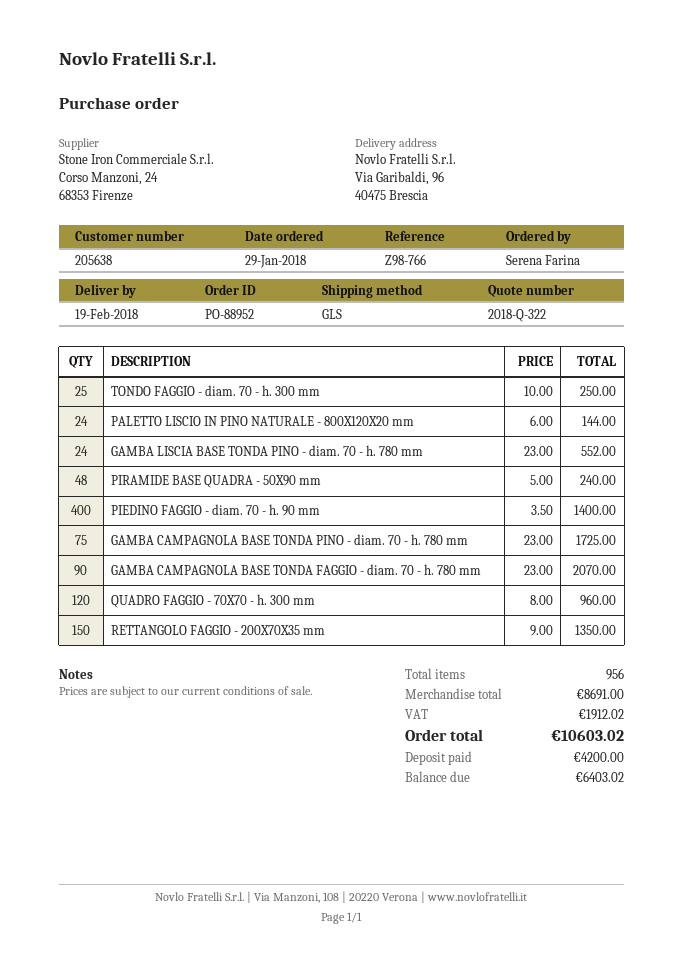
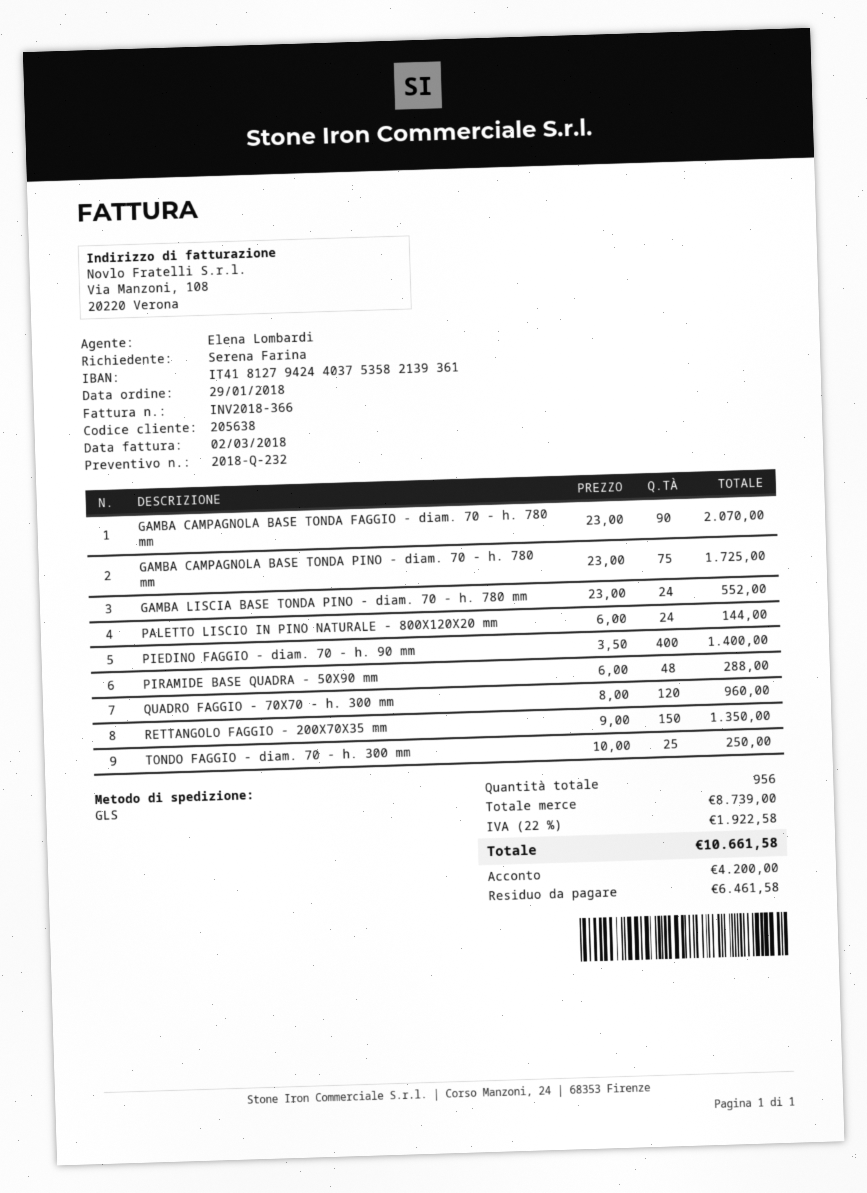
quote number: 2018-Q-322 -> 2018-Q-232
PIRAMIDE BASE QUADRA - 50X90 mm: 48 x 5.00 = 240.00 -> 48 x 6.00 = 288.00
subtotal: 8691.00 -> 8739.00
tax: 1912.02 -> 1922.58
total: 10603.02 -> 10661.58
balance: 6403.02 -> 6461.58

